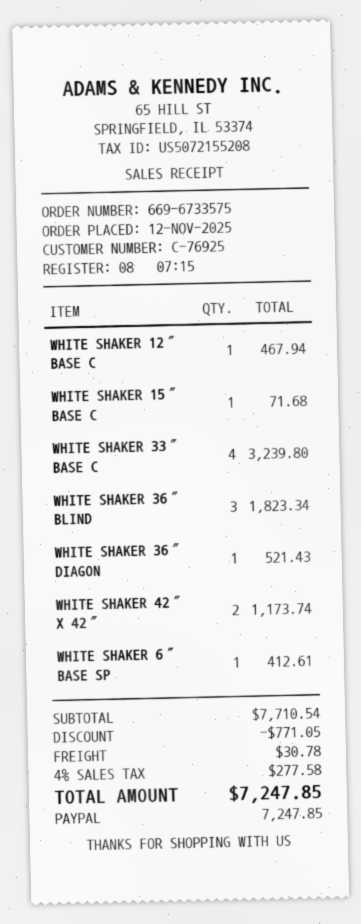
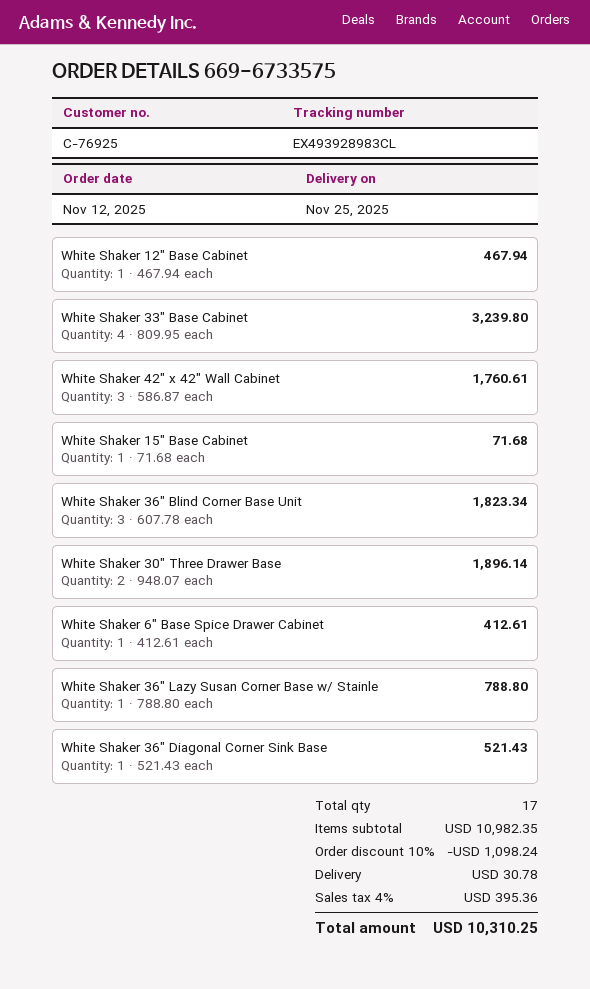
WHITE SHAKER 42″ X 42″: 2 for 1173.74 -> 3 for 1760.61
White Shaker 30″ Three Drawer Base: none -> 2 for 1896.14
White Shaker 36″ Lazy Susan Corner Base w/ Stainle: none -> 1 for 788.80
subtotal: 7710.54 -> 10982.35
discount: 771.05 -> 1098.24
tax: 4% = 277.58 -> 4% = 395.36
total: 7247.85 -> 10310.25

